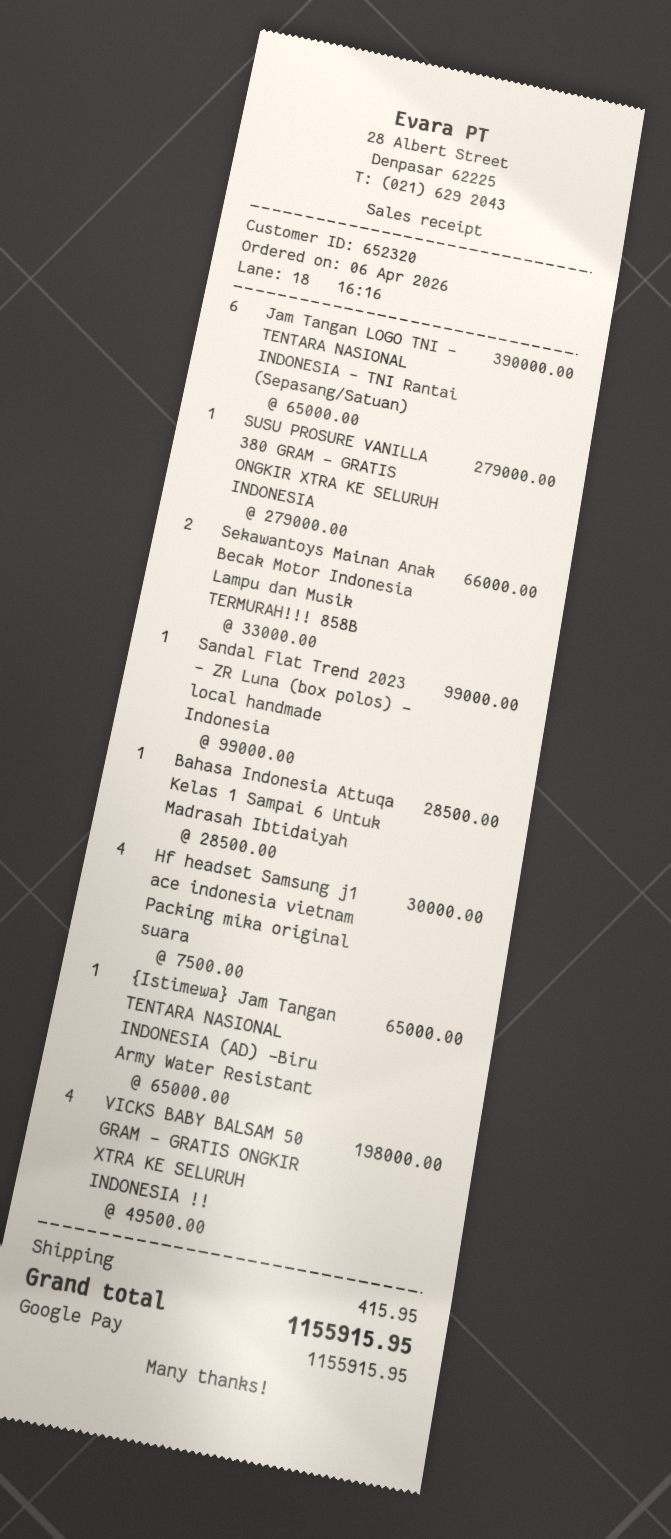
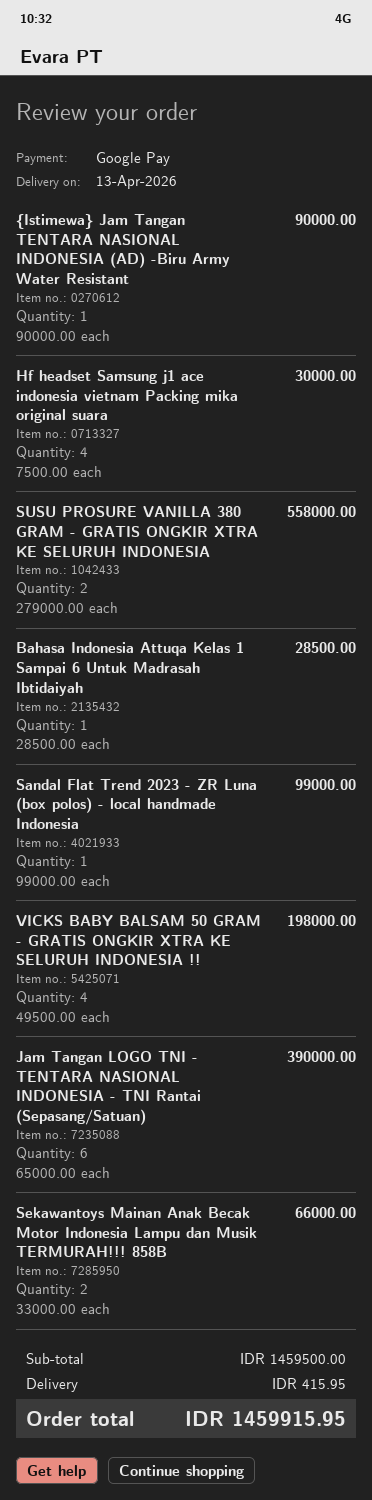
SUSU PROSURE VANILLA 380 GRAM - GRATIS ONGKIR XTRA KE SELURUH INDONESIA: 1 x 279000.00 = 279000.00 -> 2 x 279000.00 = 558000.00
{Istimewa} Jam Tangan TENTARA NASIONAL INDONESIA (AD) -Biru Army Water Resistant: 1 x 65000.00 = 65000.00 -> 1 x 90000.00 = 90000.00
total: 1155915.95 -> 1459915.95

